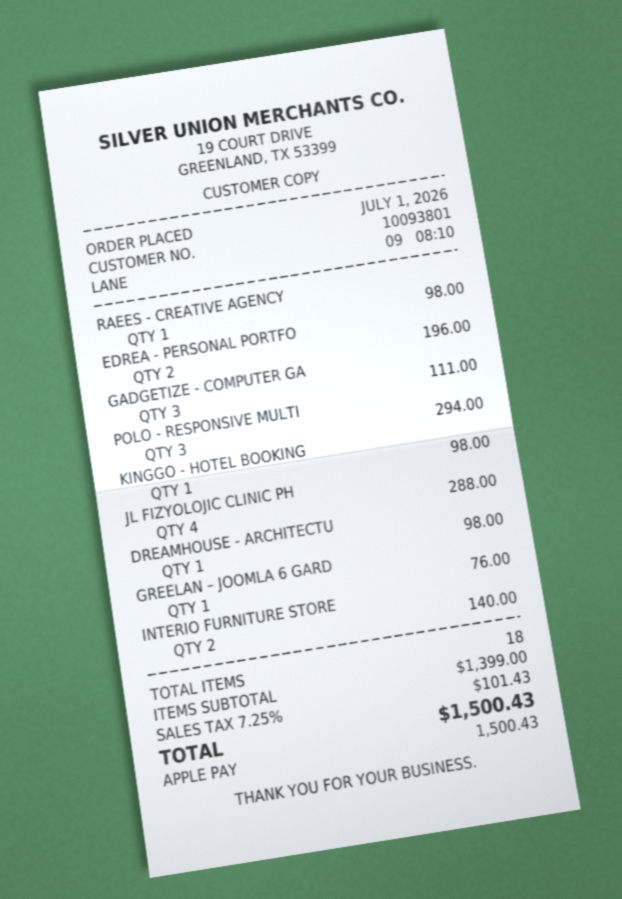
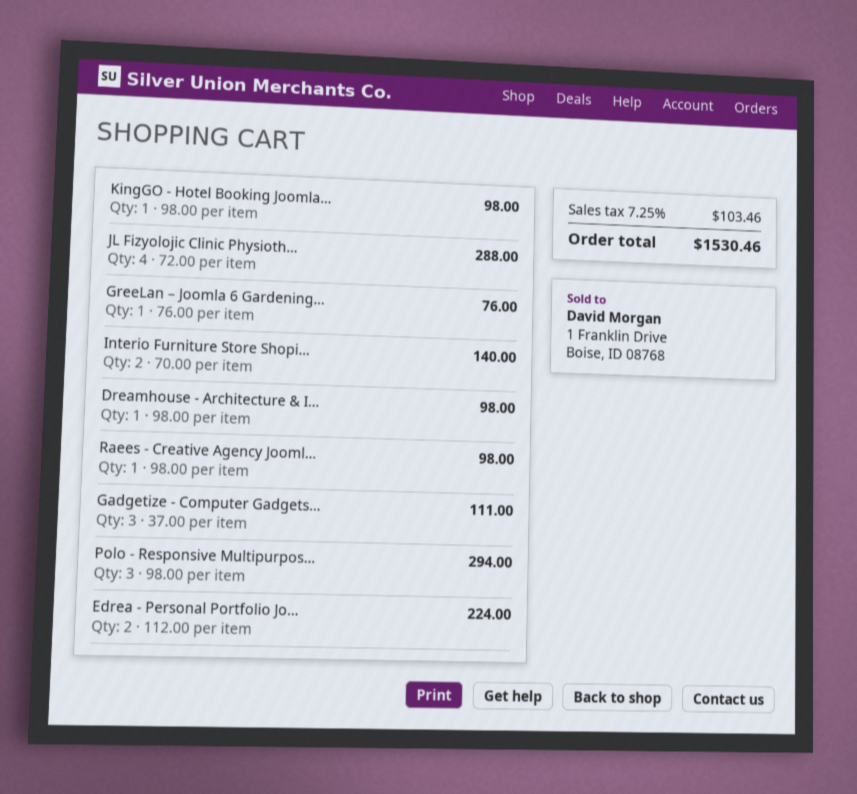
EDREA - PERSONAL PORTFO: 2 for 196.00 -> 2 for 224.00
tax: 7.25% = 101.43 -> 7.25% = 103.46
total: 1500.43 -> 1530.46

